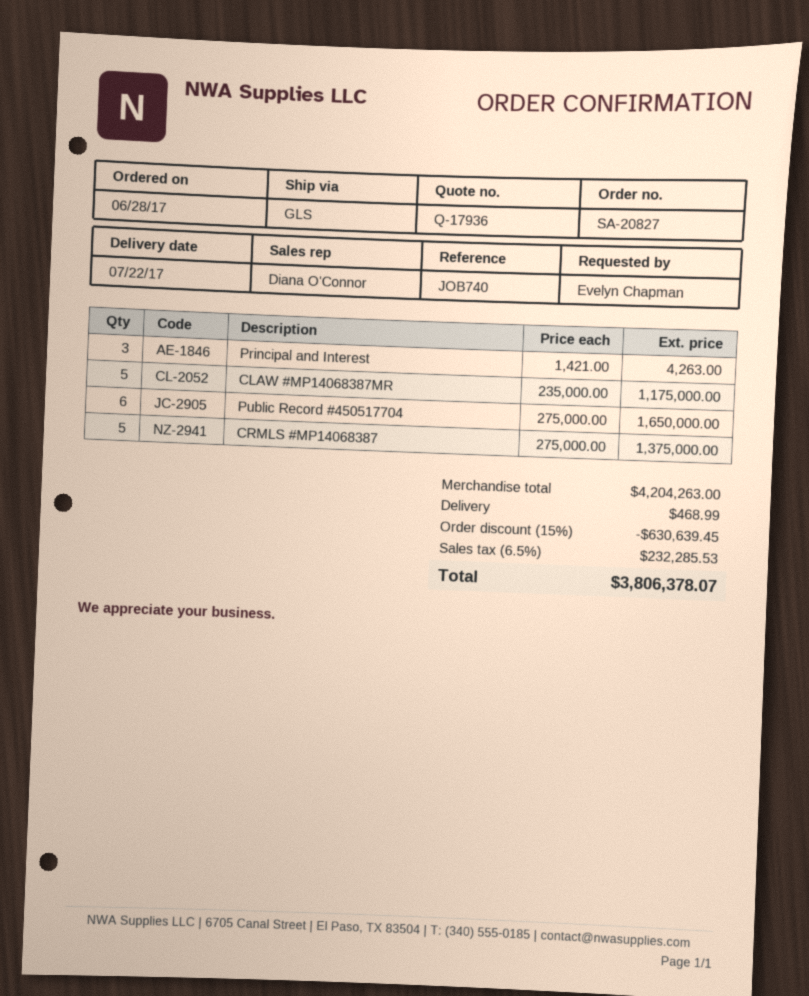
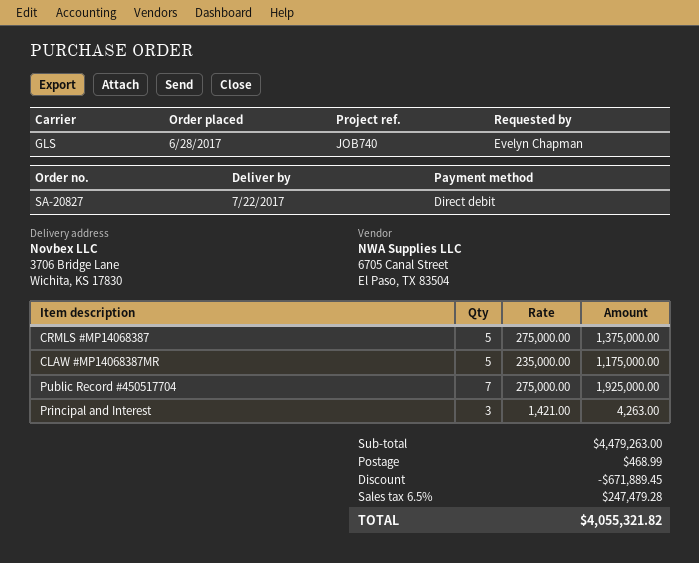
Public Record #450517704: 6 x 275000.00 = 1650000.00 -> 7 x 275000.00 = 1925000.00
subtotal: 4204263.00 -> 4479263.00
discount: 630639.45 -> 671889.45
tax: 6.5% = 232285.53 -> 6.5% = 247479.28
total: 3806378.07 -> 4055321.82

